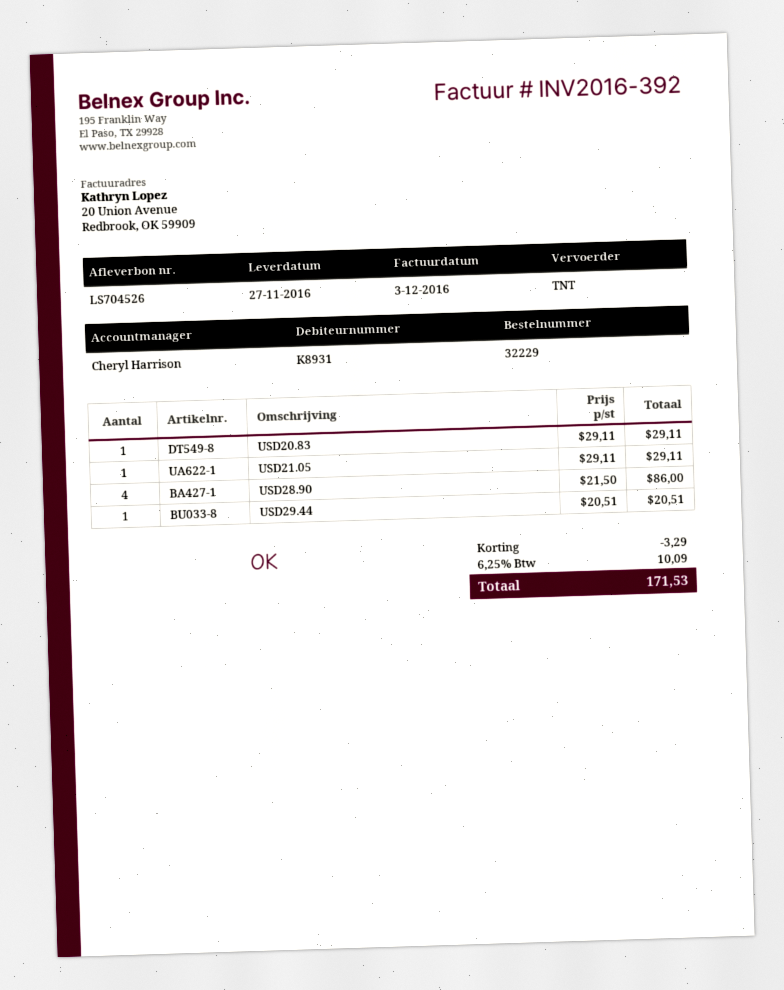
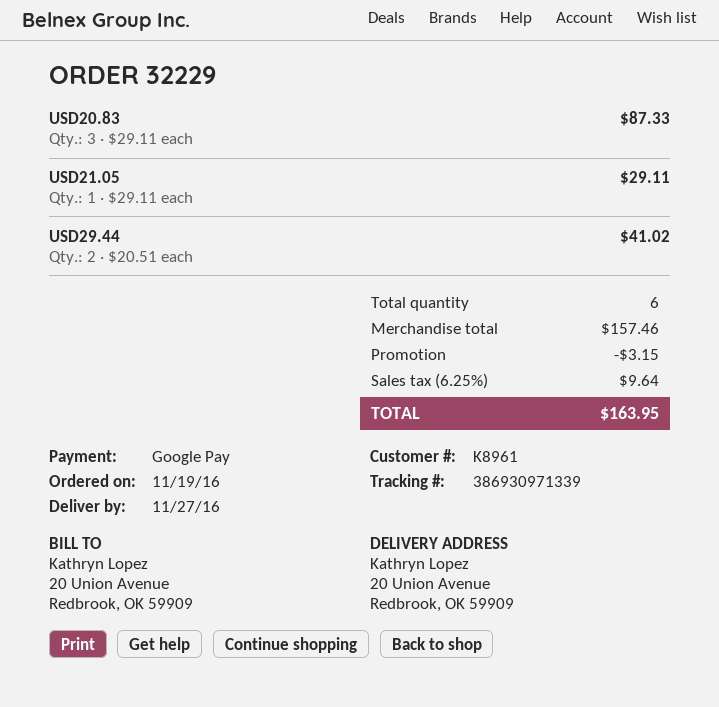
customer number: K8931 -> K8961
USD20.83: 1 x 29.11 = 29.11 -> 3 x 29.11 = 87.33
USD28.90: 4 x 21.50 = 86.00 -> none
USD29.44: 1 x 20.51 = 20.51 -> 2 x 20.51 = 41.02
discount: 3.29 -> 3.15
tax: 6.25% = 10.09 -> 6.25% = 9.64
total: 171.53 -> 163.95

